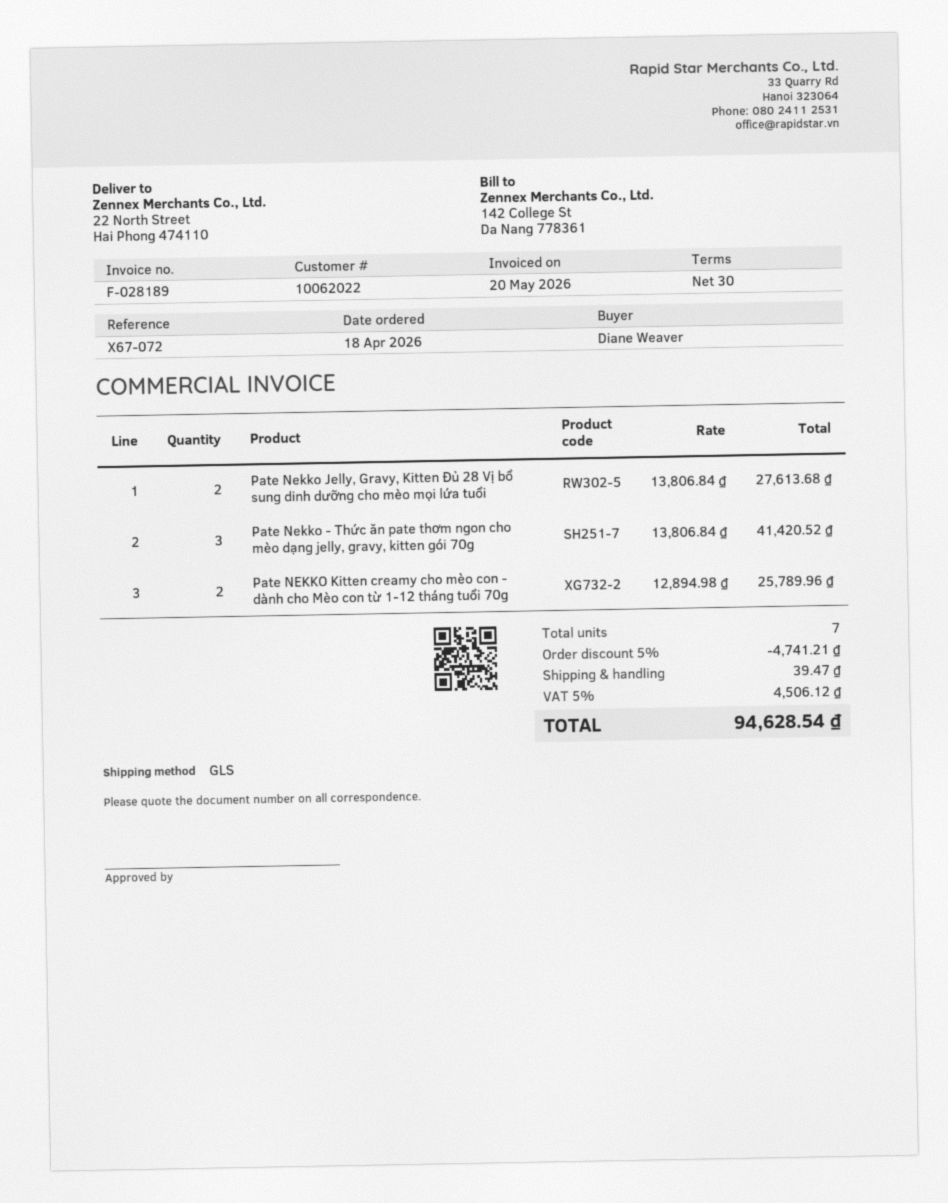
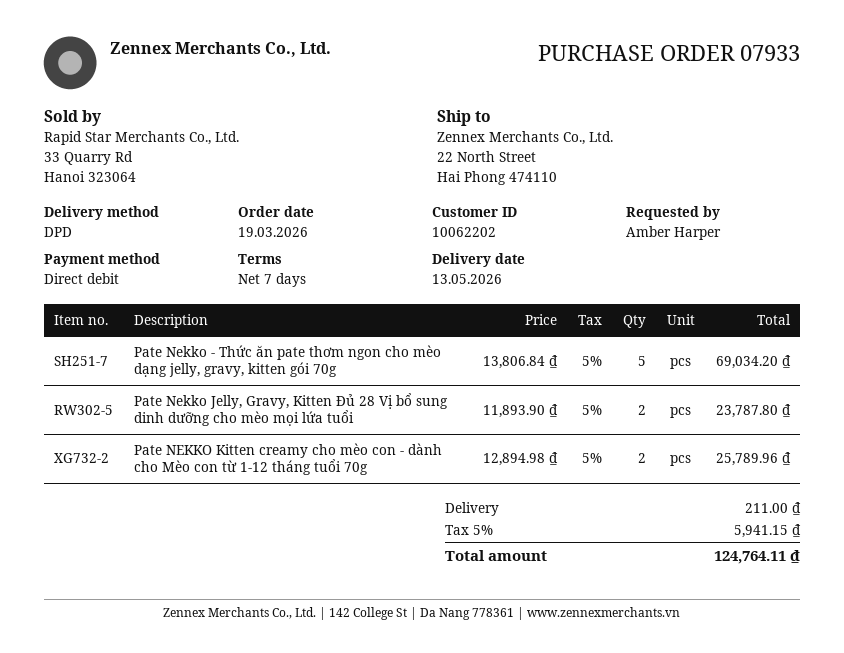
order date: 2026-04-18 -> 2026-03-19
payment terms: 30 days -> 7 days
customer number: 10062022 -> 10062202
ordered by: Diane Weaver -> Amber Harper
shipping method: GLS -> DPD
Pate Nekko Jelly, Gravy, Kitten Đủ 28 Vị bổ sung dinh dưỡng cho mèo mọi lứa tuổi: 2 x 13806.84 = 27613.68 -> 2 x 11893.90 = 23787.80
Pate Nekko - Thức ăn pate thơm ngon cho mèo dạng jelly, gravy, kitten gói 70g: 3 x 13806.84 = 41420.52 -> 5 x 13806.84 = 69034.20
discount: 5% = 4741.21 -> none
shipping: 39.47 -> 211.00
tax: 5% = 4506.12 -> 5% = 5941.15
total: 94628.54 -> 124764.11

